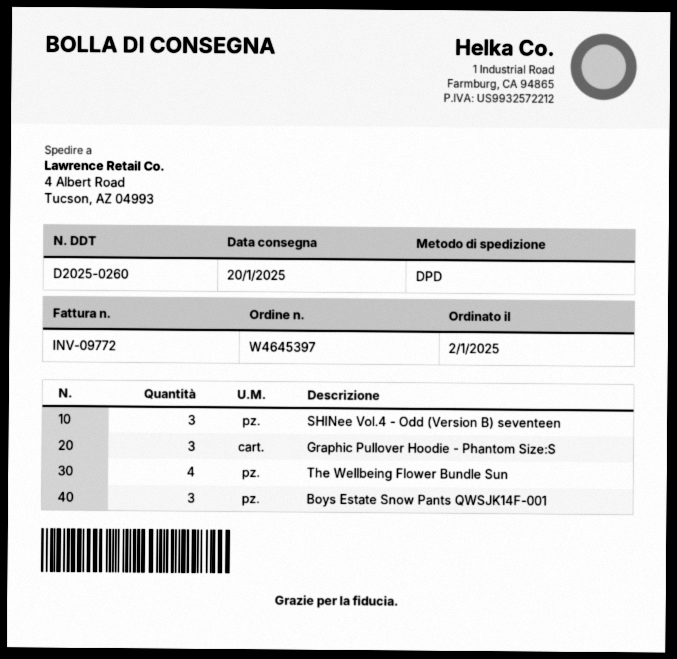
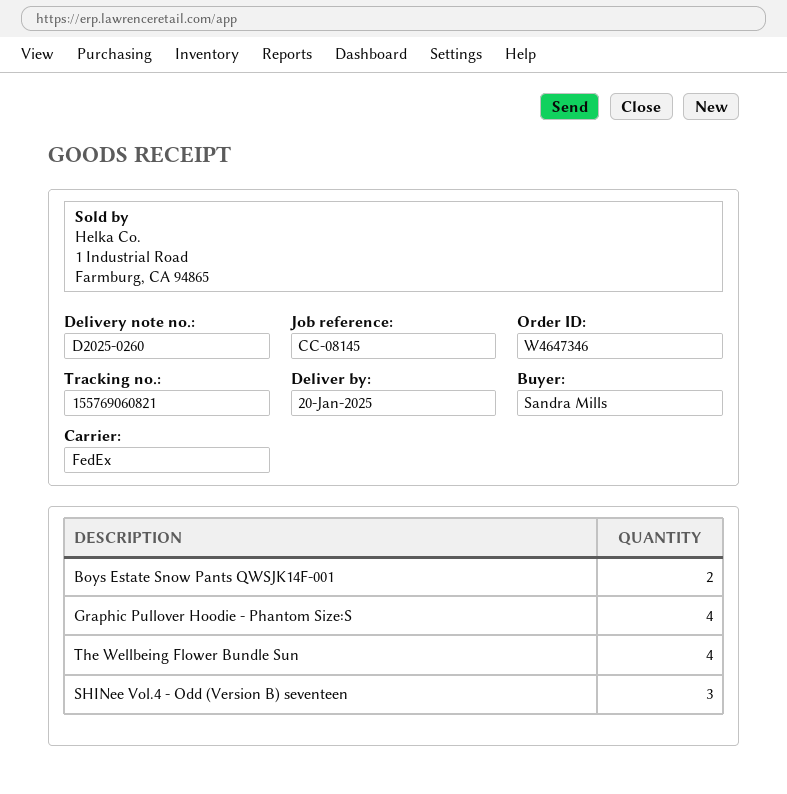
order number: W4645397 -> W4647346
shipping method: DPD -> FedEx
Graphic Pullover Hoodie - Phantom Size:S: 3 -> 4
Boys Estate Snow Pants QWSJK14F-001: 3 -> 2

